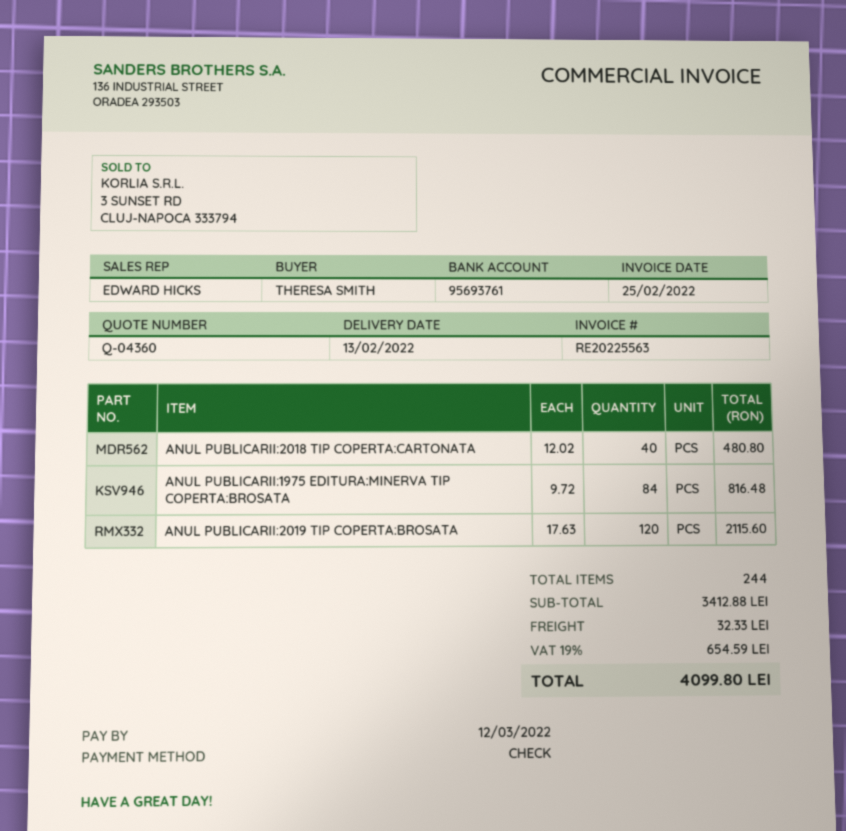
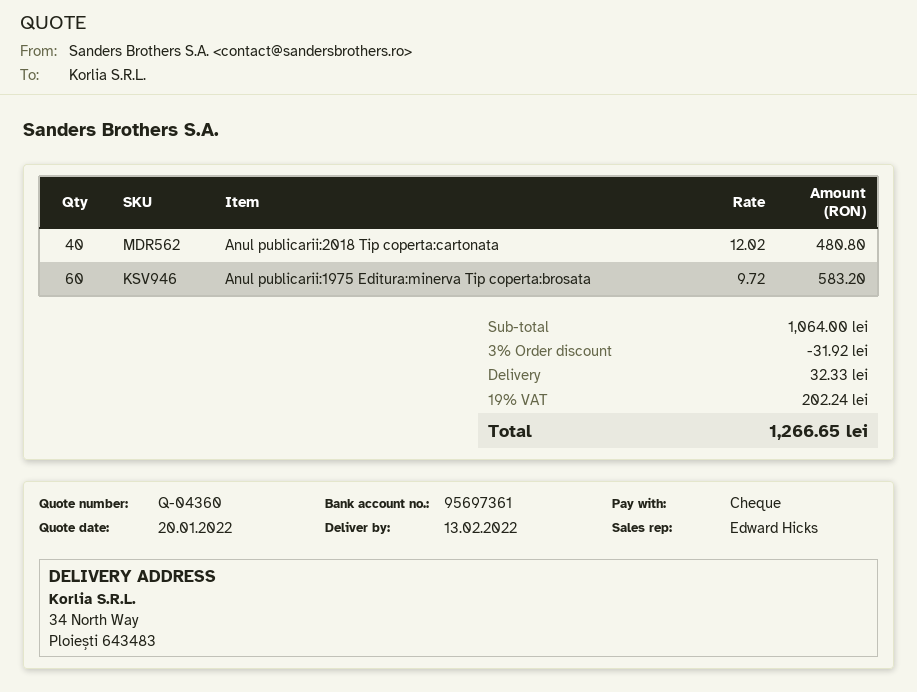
bank account: 95693761 -> 95697361
ANUL PUBLICARII:1975 EDITURA:MINERVA TIP COPERTA:BROSATA: 84 x 9.72 = 816.48 -> 60 x 9.72 = 583.20
ANUL PUBLICARII:2019 TIP COPERTA:BROSATA: 120 x 17.63 = 2115.60 -> none
subtotal: 3412.88 -> 1064.00
discount: none -> 3% = 31.92
tax: 19% = 654.59 -> 19% = 202.24
total: 4099.80 -> 1266.65

